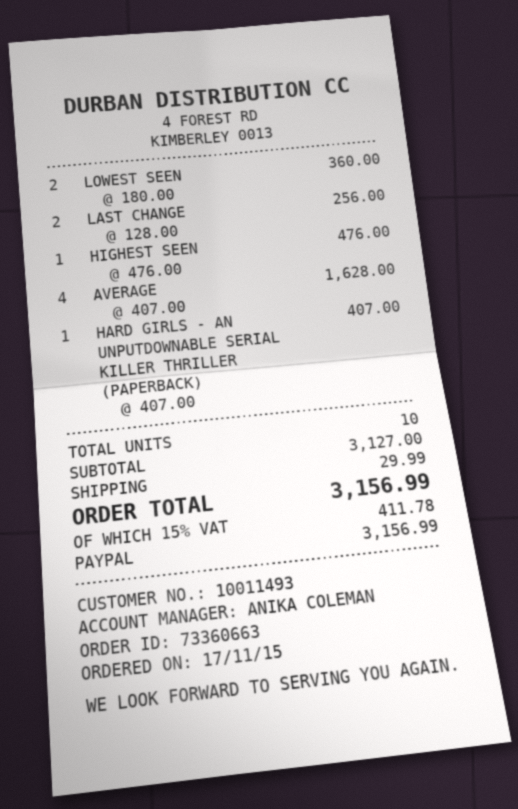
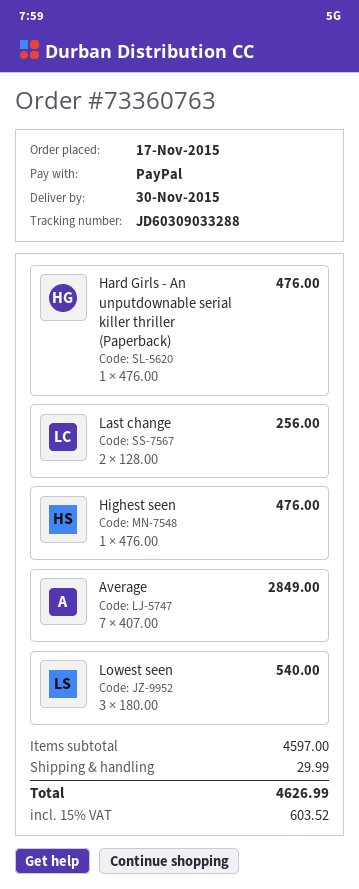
order number: 73360663 -> 73360763
LOWEST SEEN: 2 x 180.00 = 360.00 -> 3 x 180.00 = 540.00
AVERAGE: 4 x 407.00 = 1628.00 -> 7 x 407.00 = 2849.00
HARD GIRLS - AN UNPUTDOWNABLE SERIAL KILLER THRILLER (PAPERBACK): 1 x 407.00 = 407.00 -> 1 x 476.00 = 476.00
subtotal: 3127.00 -> 4597.00
tax: 15% = 411.78 -> 15% = 603.52
total: 3156.99 -> 4626.99

